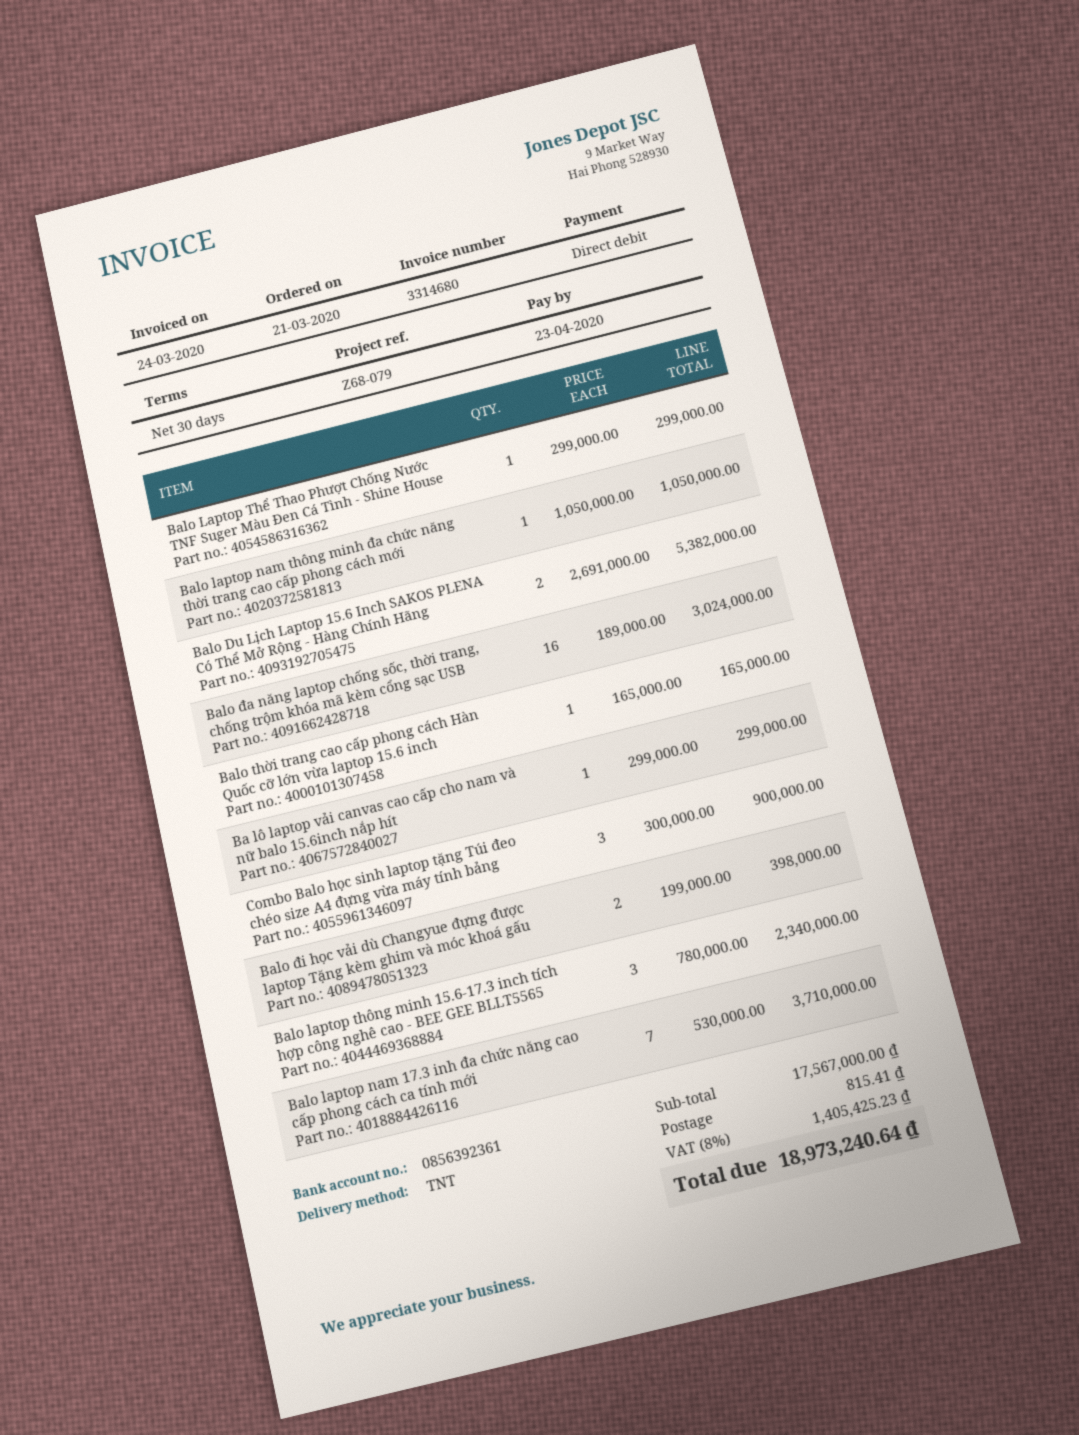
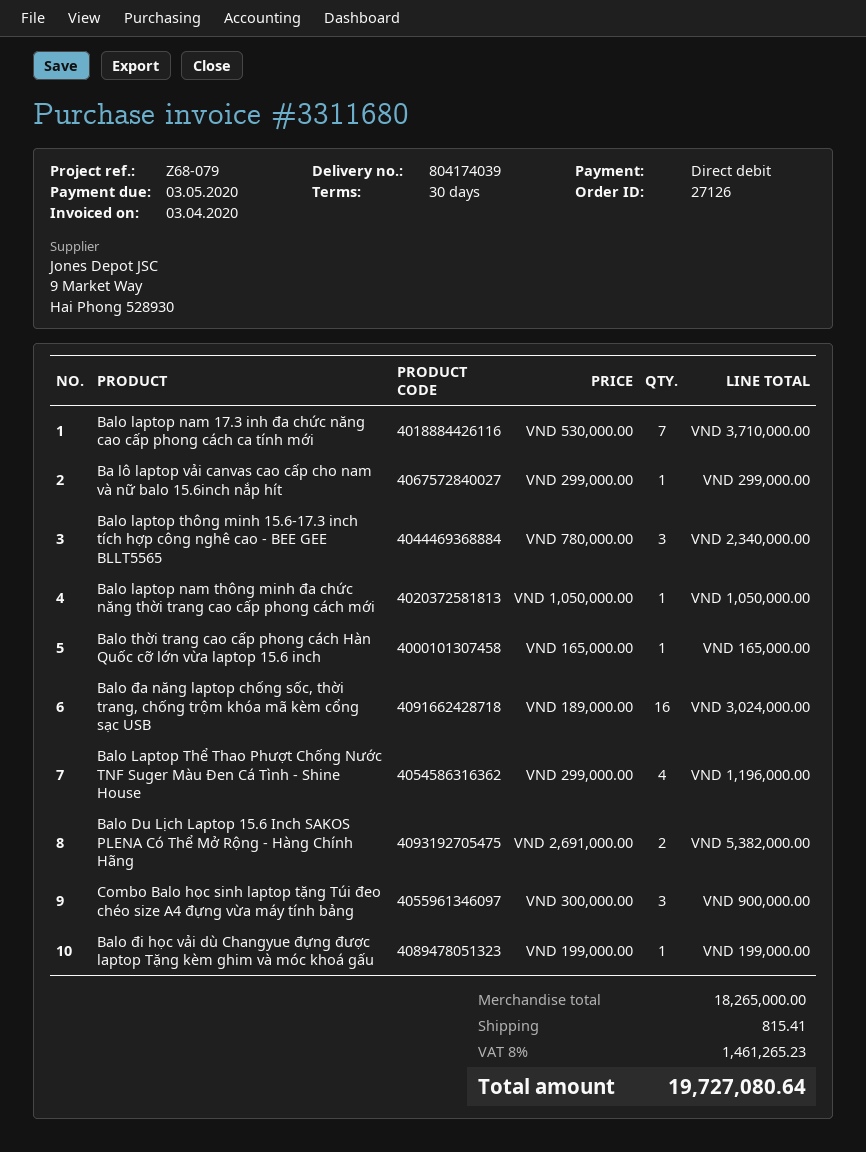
invoice number: 3314680 -> 3311680
invoice date: 2020-03-24 -> 2020-04-03
due date: 2020-04-23 -> 2020-05-03
Balo Laptop Thể Thao Phượt Chống Nước TNF Suger Màu Đen Cá Tình - Shine House: 1 x 299000.00 = 299000.00 -> 4 x 299000.00 = 1196000.00
Balo đi học vải dù Changyue đựng được laptop Tặng kèm ghim và móc khoá gấu: 2 x 199000.00 = 398000.00 -> 1 x 199000.00 = 199000.00
subtotal: 17567000.00 -> 18265000.00
tax: 8% = 1405425.23 -> 8% = 1461265.23
total: 18973240.64 -> 19727080.64

